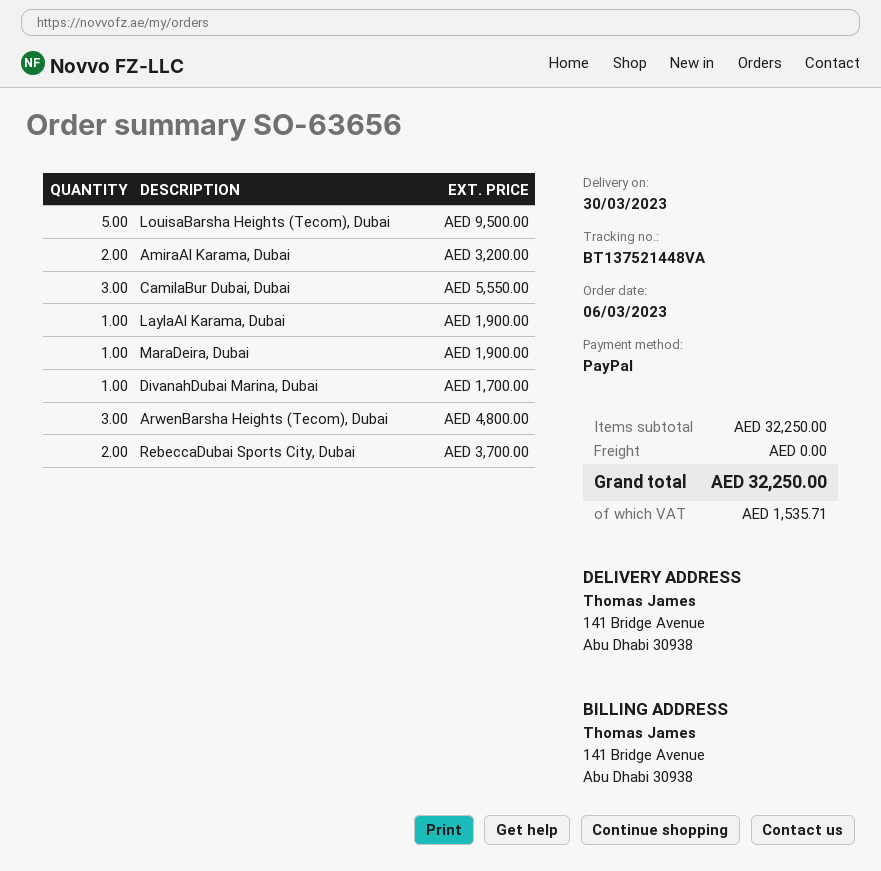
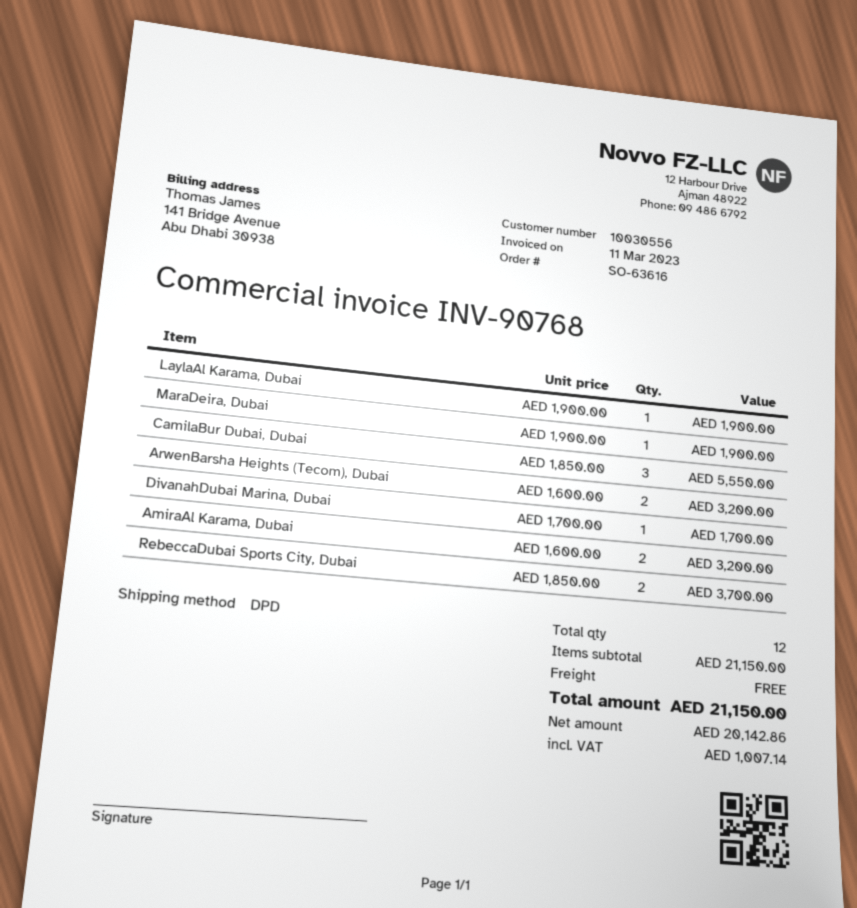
order number: SO-63656 -> SO-63616
LouisaBarsha Heights (Tecom), Dubai: 5 for 9500.00 -> none
ArwenBarsha Heights (Tecom), Dubai: 3 for 4800.00 -> 2 for 3200.00
subtotal: 32250.00 -> 21150.00
tax: 1535.71 -> 1007.14
total: 32250.00 -> 21150.00

